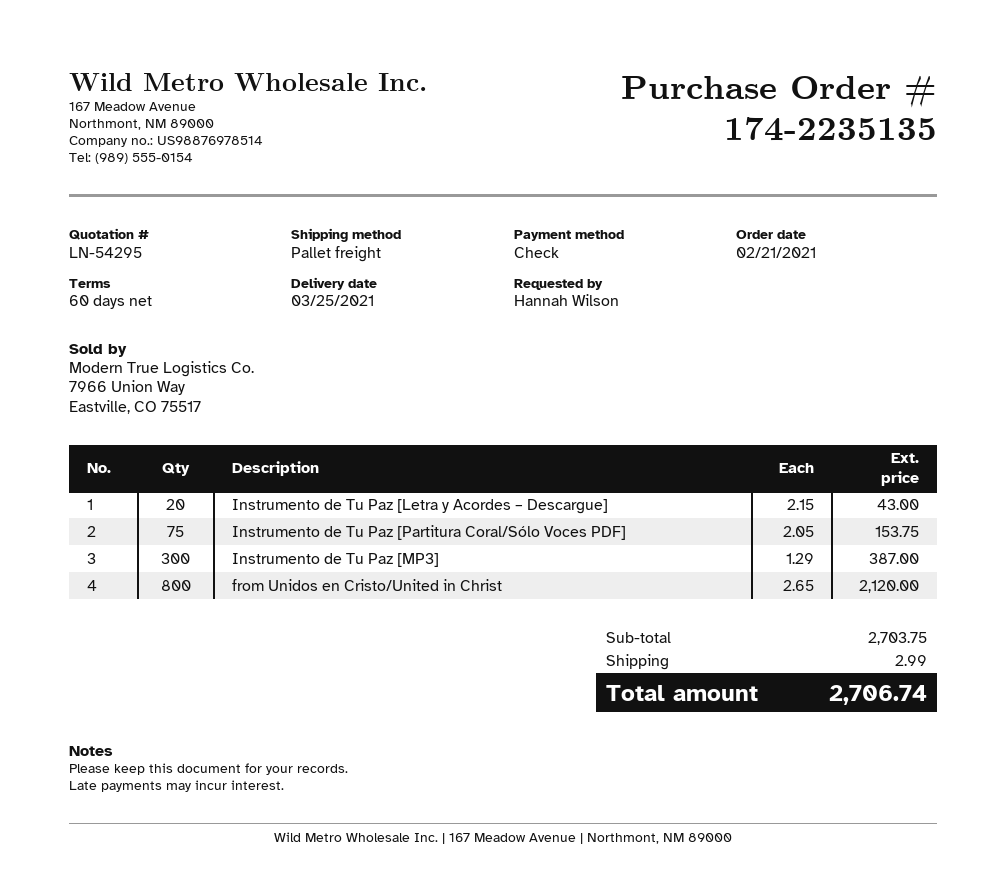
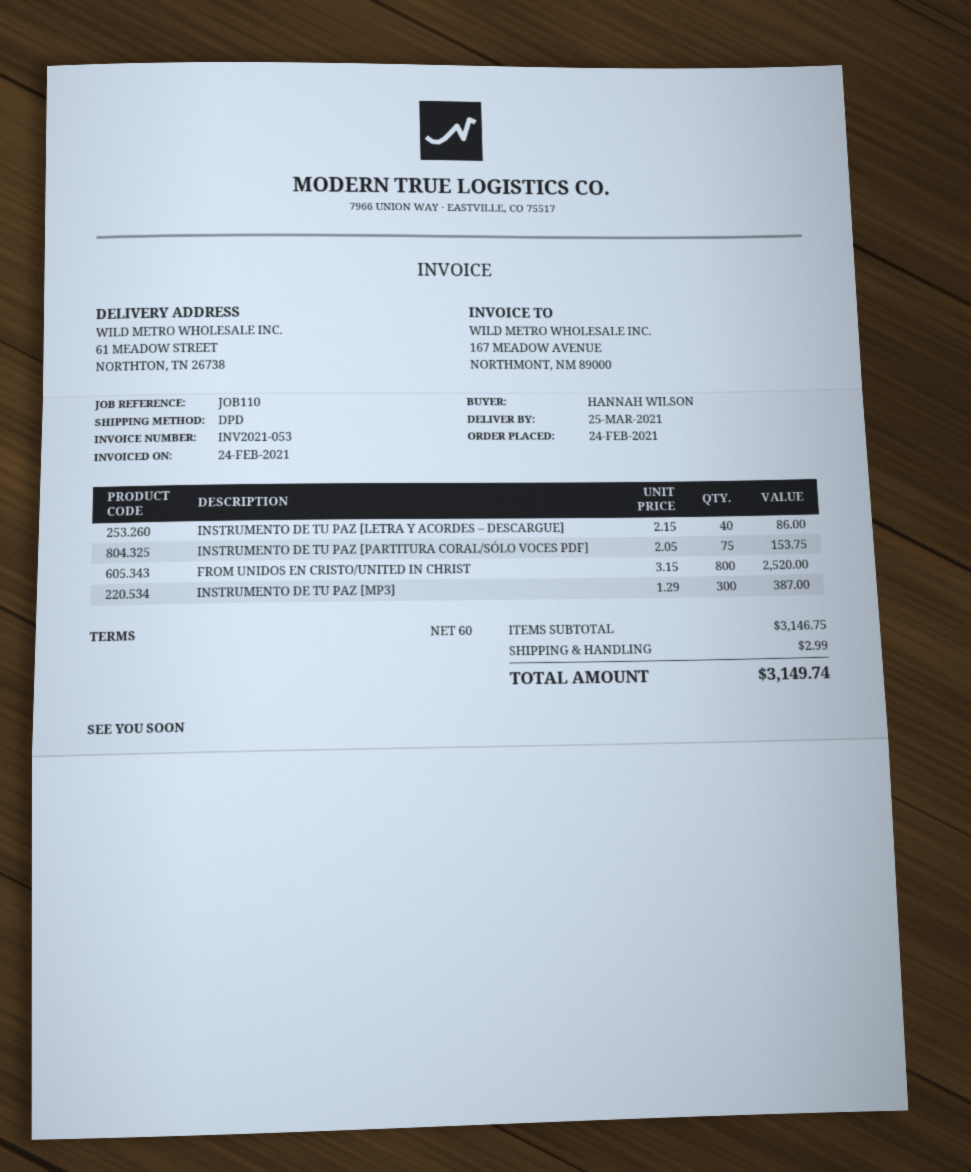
order date: 2021-02-21 -> 2021-02-24
shipping method: pallet freight -> DPD
Instrumento de Tu Paz [Letra y Acordes – Descargue]: 20 x 2.15 = 43.00 -> 40 x 2.15 = 86.00
from Unidos en Cristo/United in Christ: 800 x 2.65 = 2120.00 -> 800 x 3.15 = 2520.00
subtotal: 2703.75 -> 3146.75
total: 2706.74 -> 3149.74

